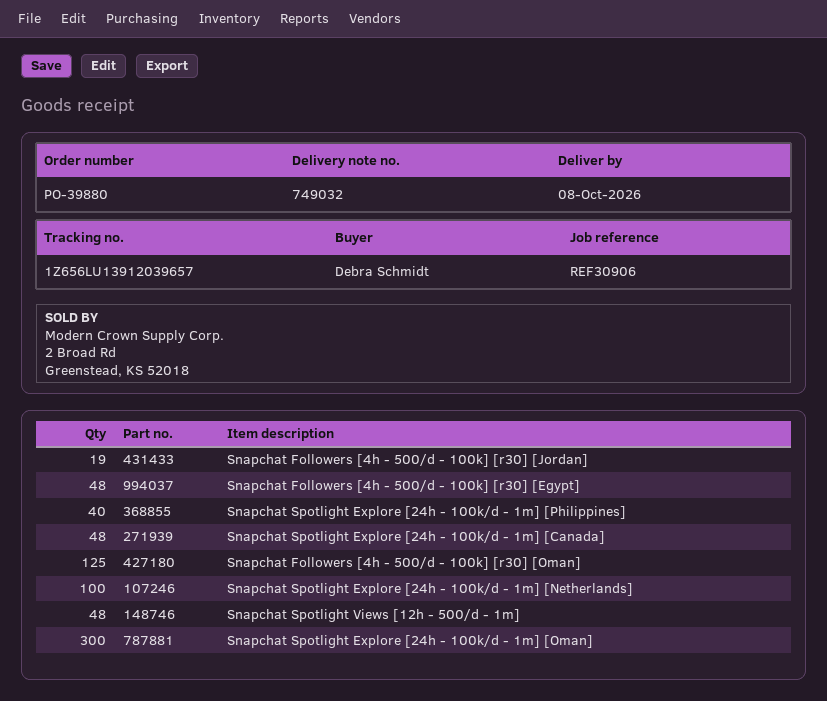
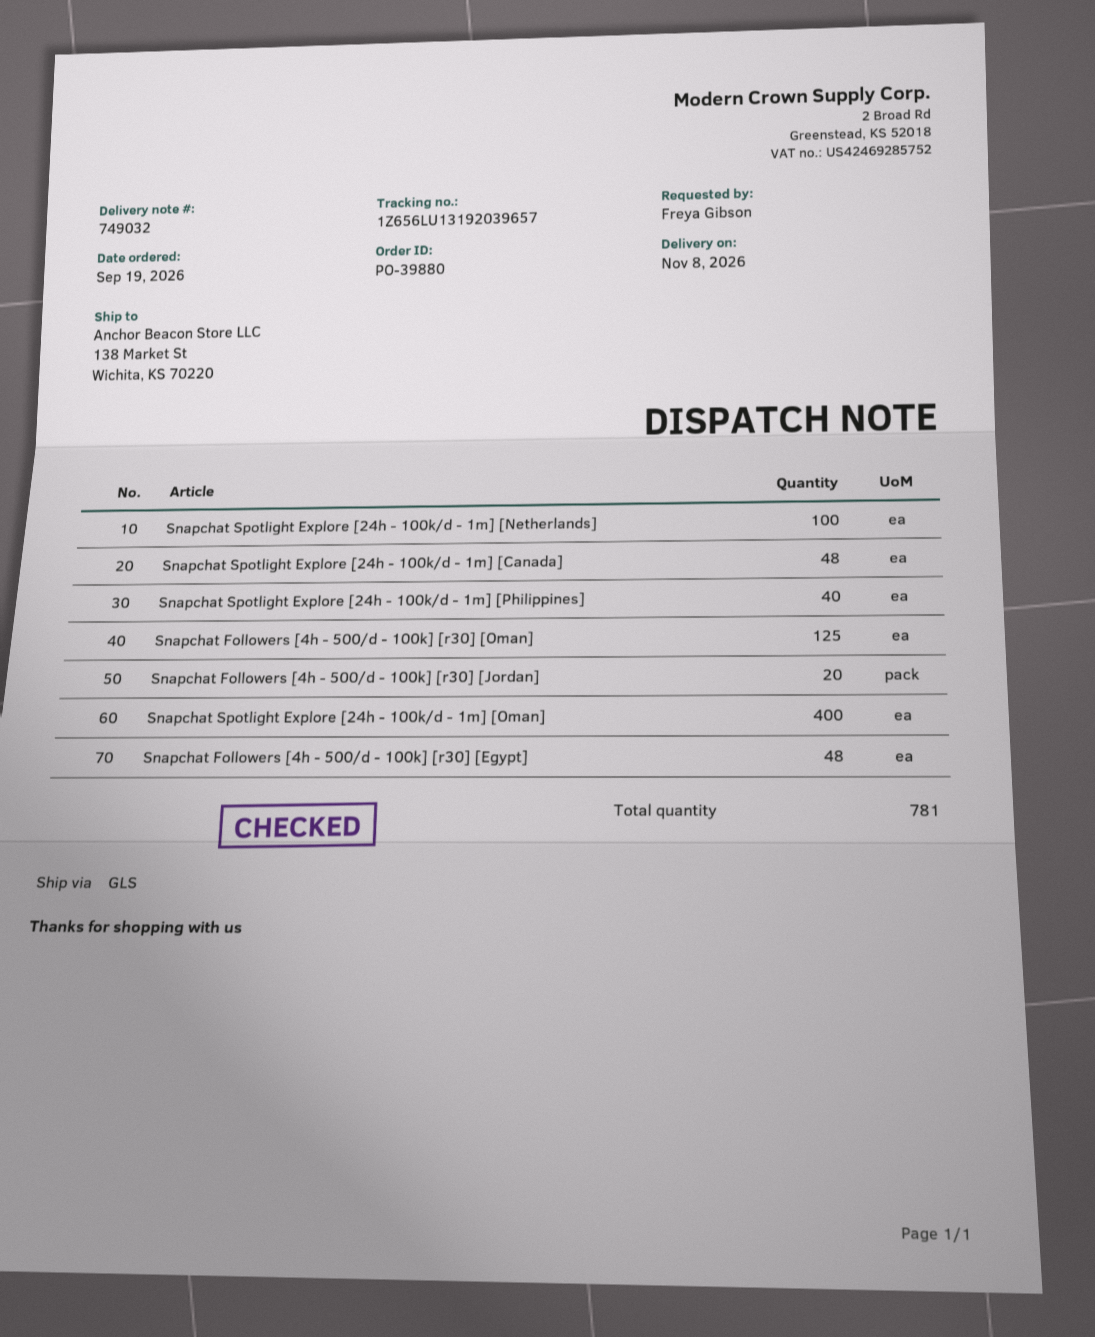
delivery date: 2026-10-08 -> 2026-11-08
ordered by: Debra Schmidt -> Freya Gibson
tracking number: 1Z656LU13912039657 -> 1Z656LU13192039657
Snapchat Followers [4h - 500/d - 100k] [r30] [Jordan]: 19 -> 20
Snapchat Spotlight Views [12h - 500/d - 1m]: 48 -> none
Snapchat Spotlight Explore [24h - 100k/d - 1m] [Oman]: 300 -> 400

